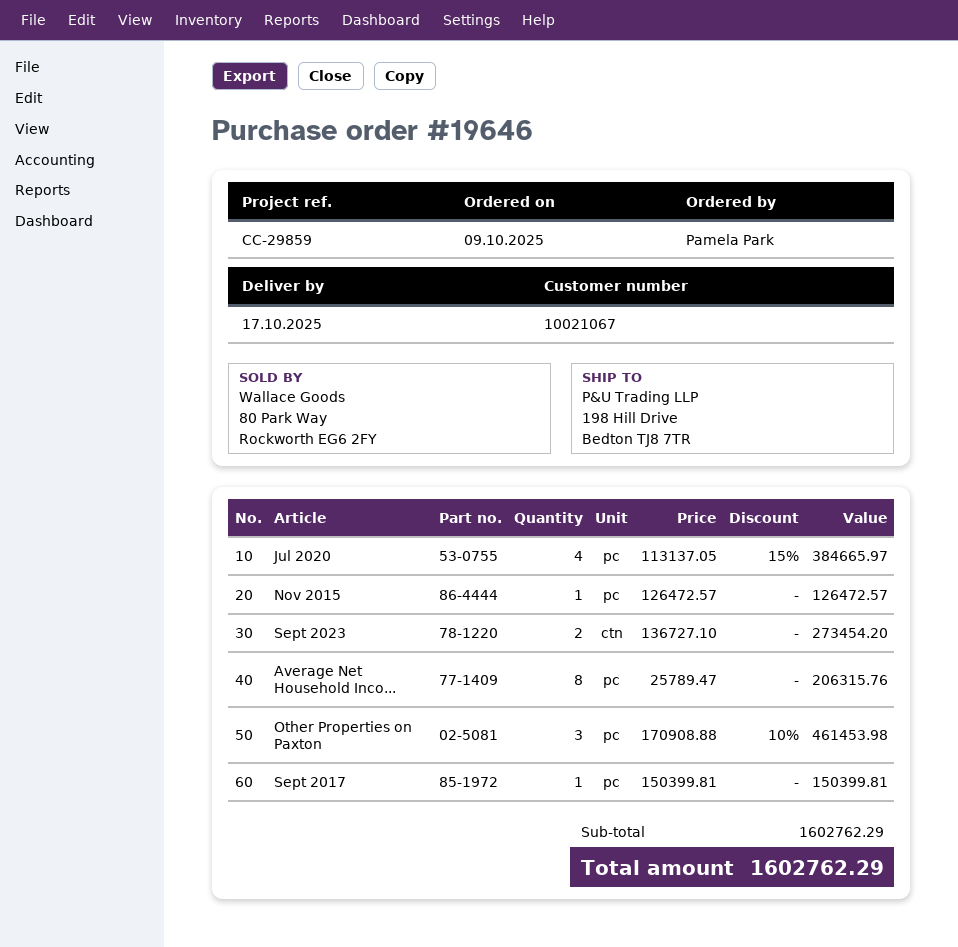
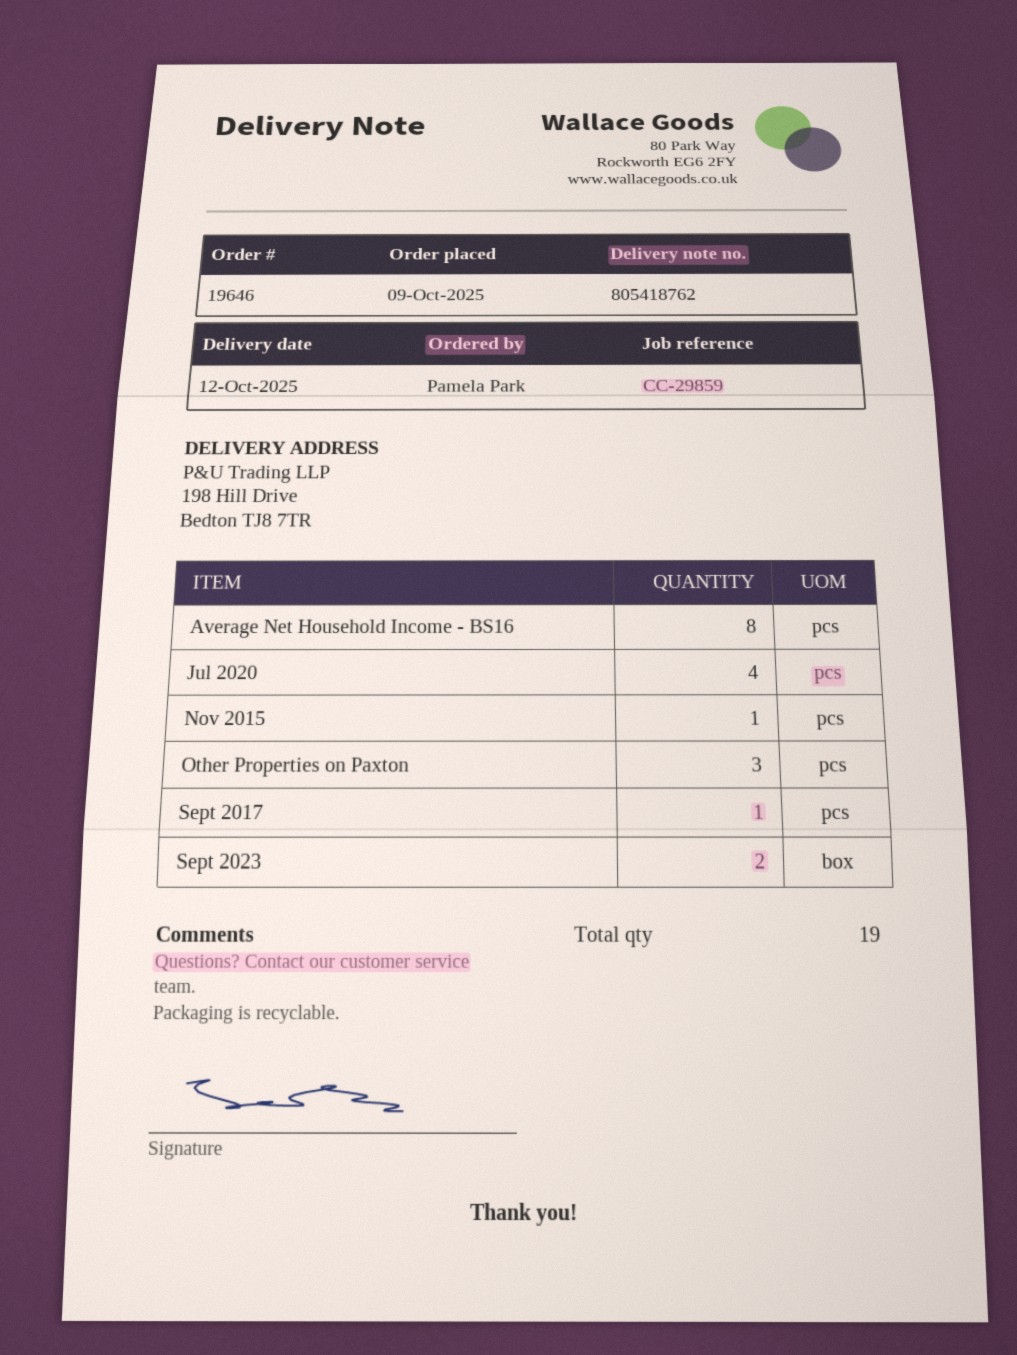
delivery date: 2025-10-17 -> 2025-10-12

